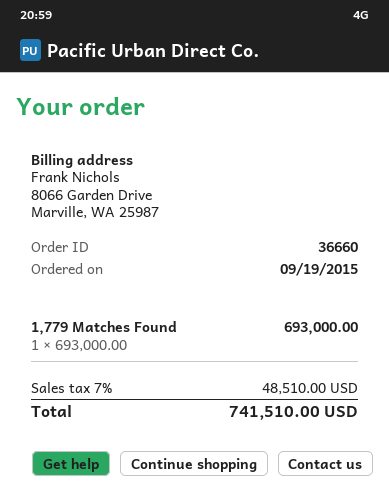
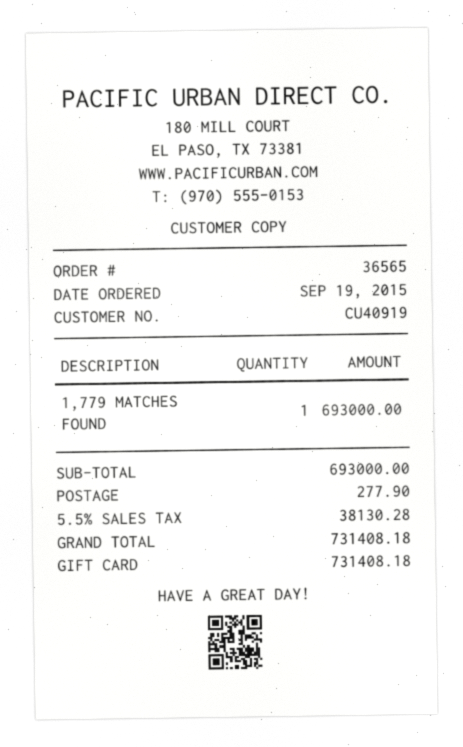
order number: 36660 -> 36565
shipping: none -> 277.90
tax: 7% = 48510.00 -> 5.5% = 38130.28
total: 741510.00 -> 731408.18

